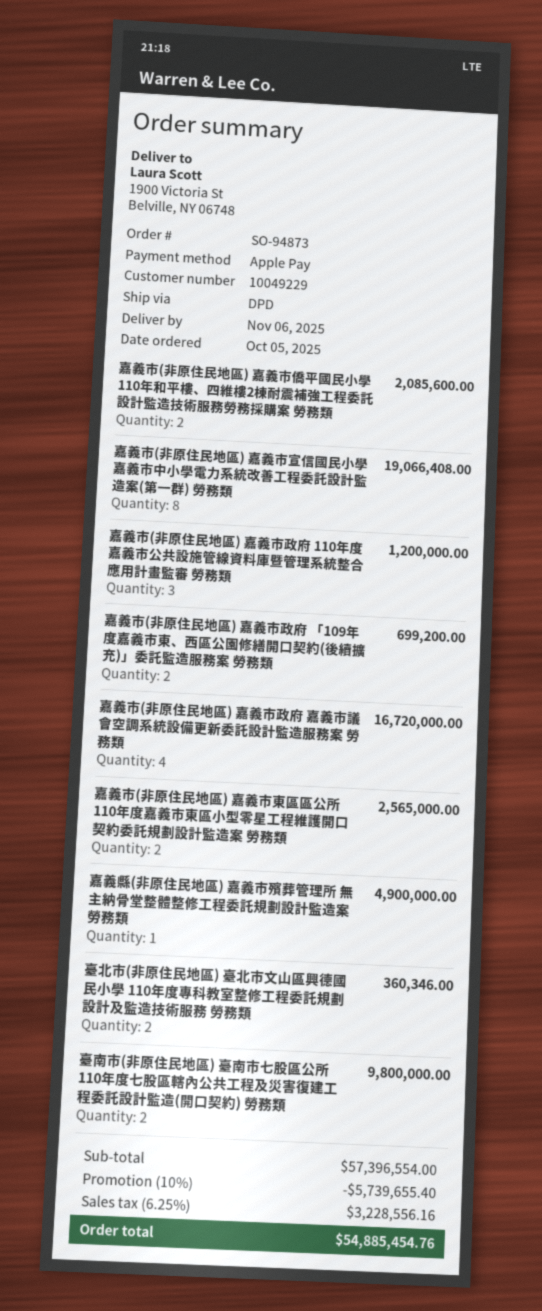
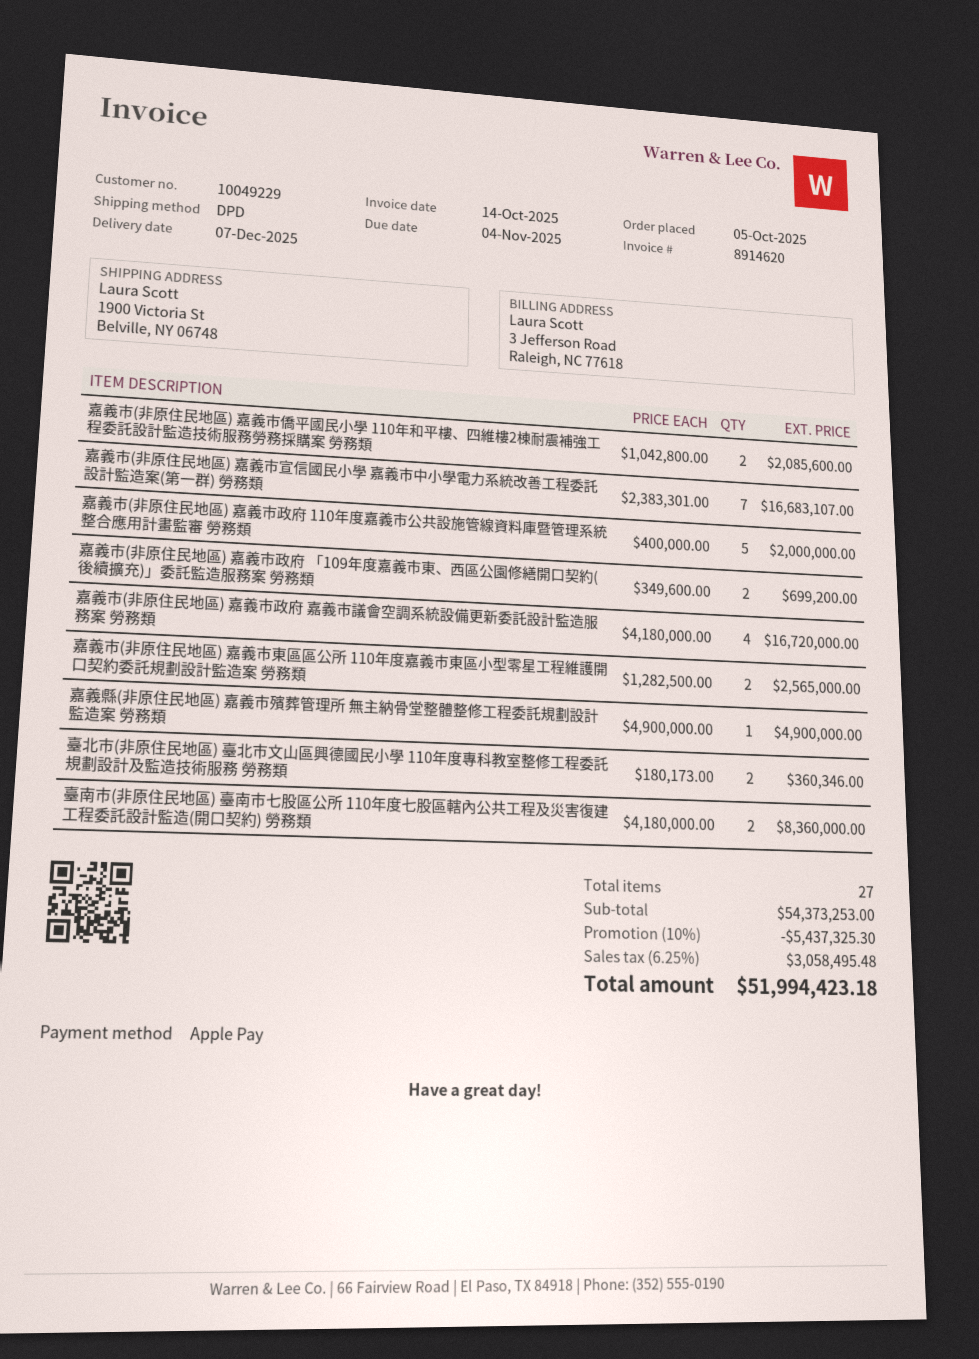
delivery date: 2025-11-06 -> 2025-12-07
嘉義市(非原住民地區) 嘉義市宣信國民小學 嘉義市中小學電力系統改善工程委託設計監造案(第一群) 勞務類: 8 for 19066408.00 -> 7 for 16683107.00
嘉義市(非原住民地區) 嘉義市政府 110年度嘉義市公共設施管線資料庫暨管理系統整合應用計畫監審 勞務類: 3 for 1200000.00 -> 5 for 2000000.00
臺南市(非原住民地區) 臺南市七股區公所 110年度七股區轄內公共工程及災害復建工程委託設計監造(開口契約) 勞務類: 2 for 9800000.00 -> 2 for 8360000.00
subtotal: 57396554.00 -> 54373253.00
discount: 10% = 5739655.40 -> 10% = 5437325.30
tax: 6.25% = 3228556.16 -> 6.25% = 3058495.48
total: 54885454.76 -> 51994423.18

